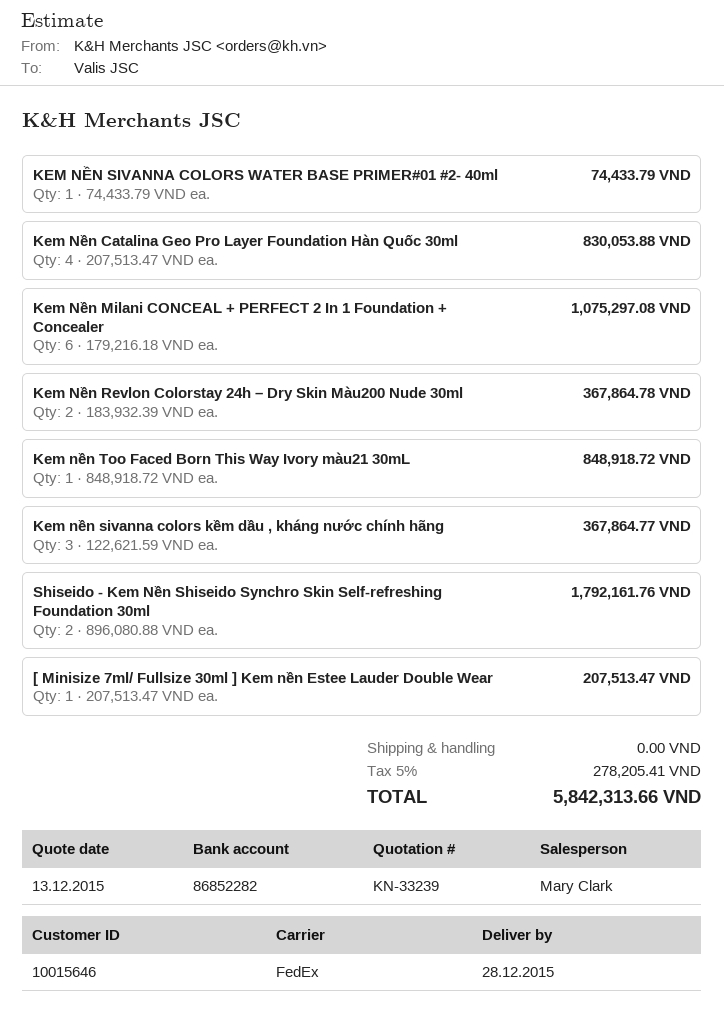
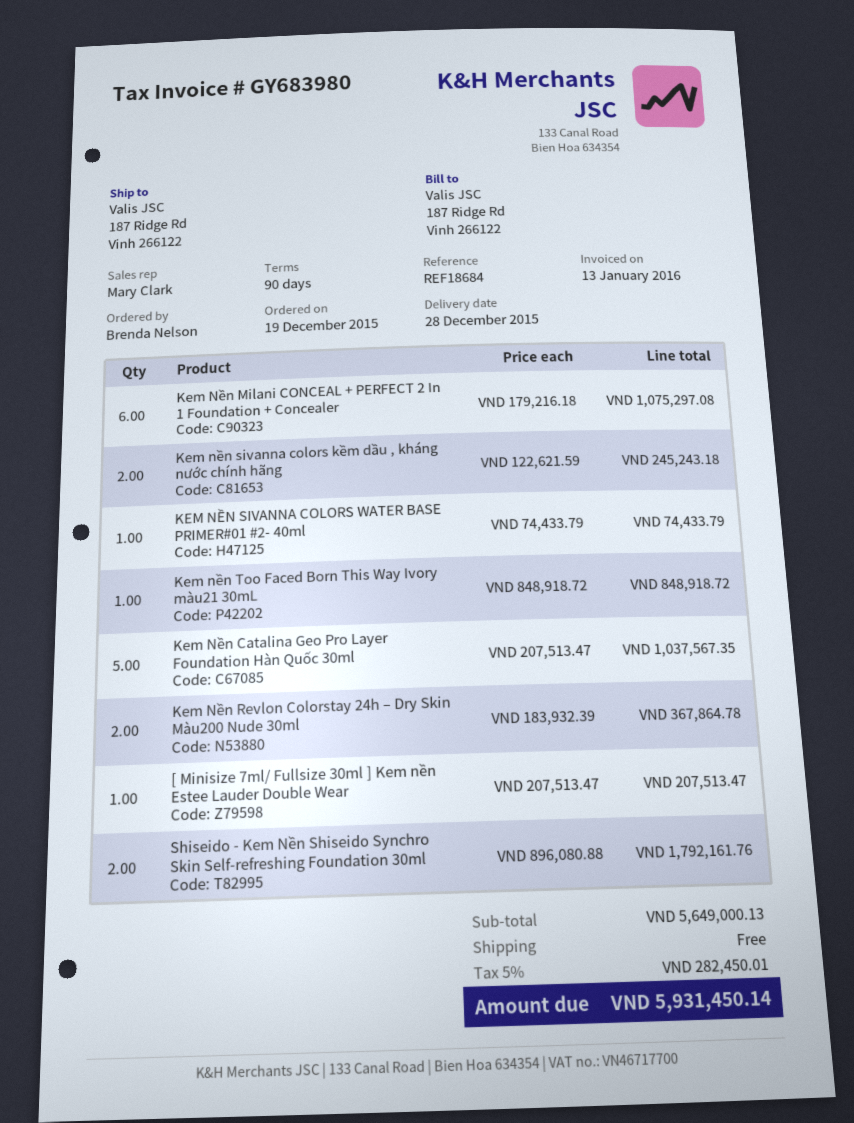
Kem Nền Catalina Geo Pro Layer Foundation Hàn Quốc 30ml: 4 x 207513.47 = 830053.88 -> 5 x 207513.47 = 1037567.35
Kem nền sivanna colors kềm dầu , kháng nước chính hãng: 3 x 122621.59 = 367864.77 -> 2 x 122621.59 = 245243.18
tax: 5% = 278205.41 -> 5% = 282450.01
total: 5842313.66 -> 5931450.14

